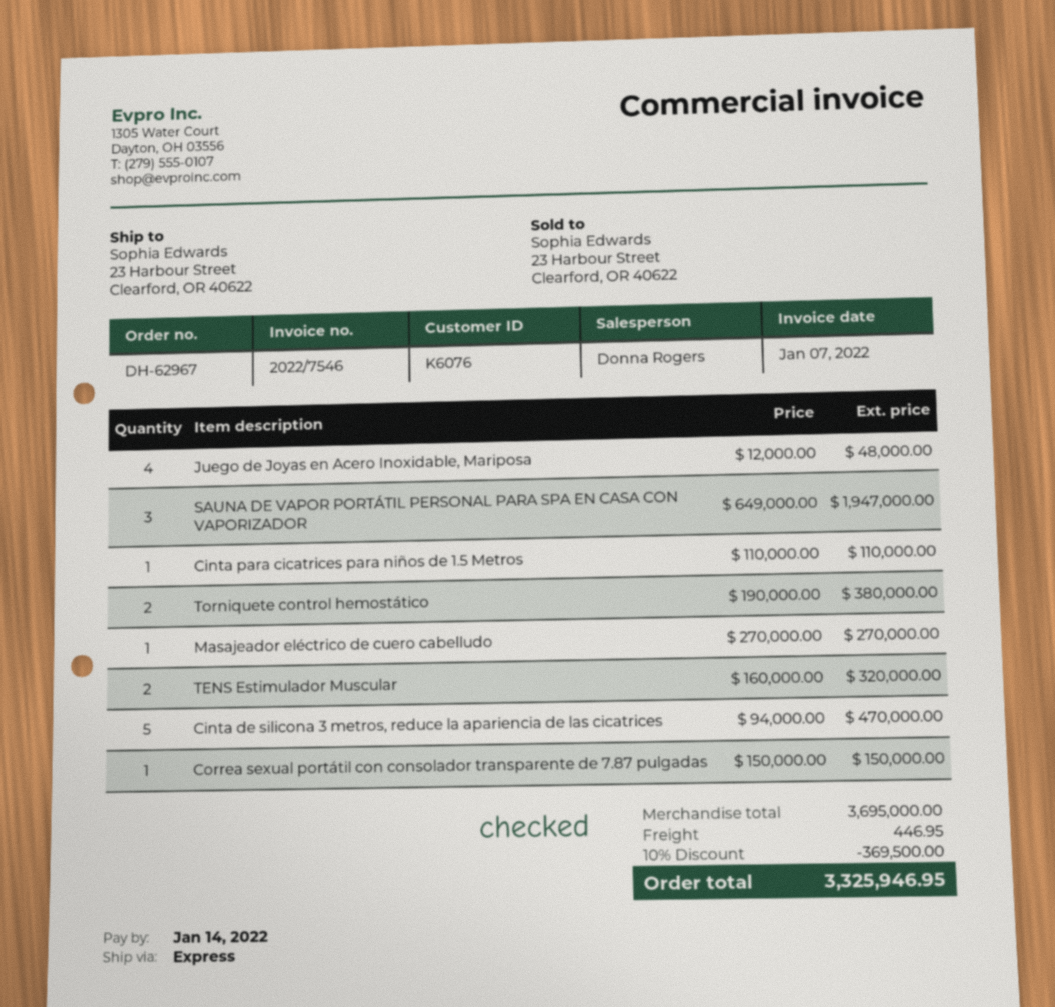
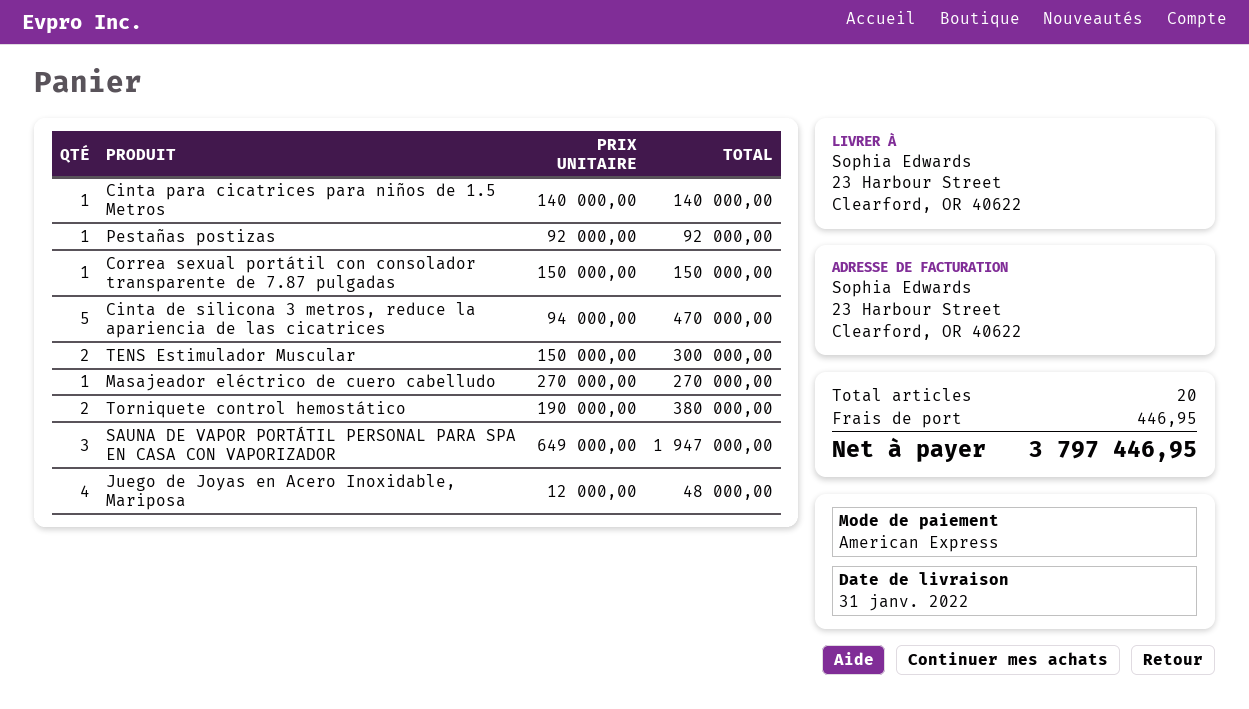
Cinta para cicatrices para niños de 1.5 Metros: 1 x 110000.00 = 110000.00 -> 1 x 140000.00 = 140000.00
TENS Estimulador Muscular: 2 x 160000.00 = 320000.00 -> 2 x 150000.00 = 300000.00
Pestañas postizas: none -> 1 x 92000.00 = 92000.00
discount: 10% = 369500.00 -> none
total: 3325946.95 -> 3797446.95

